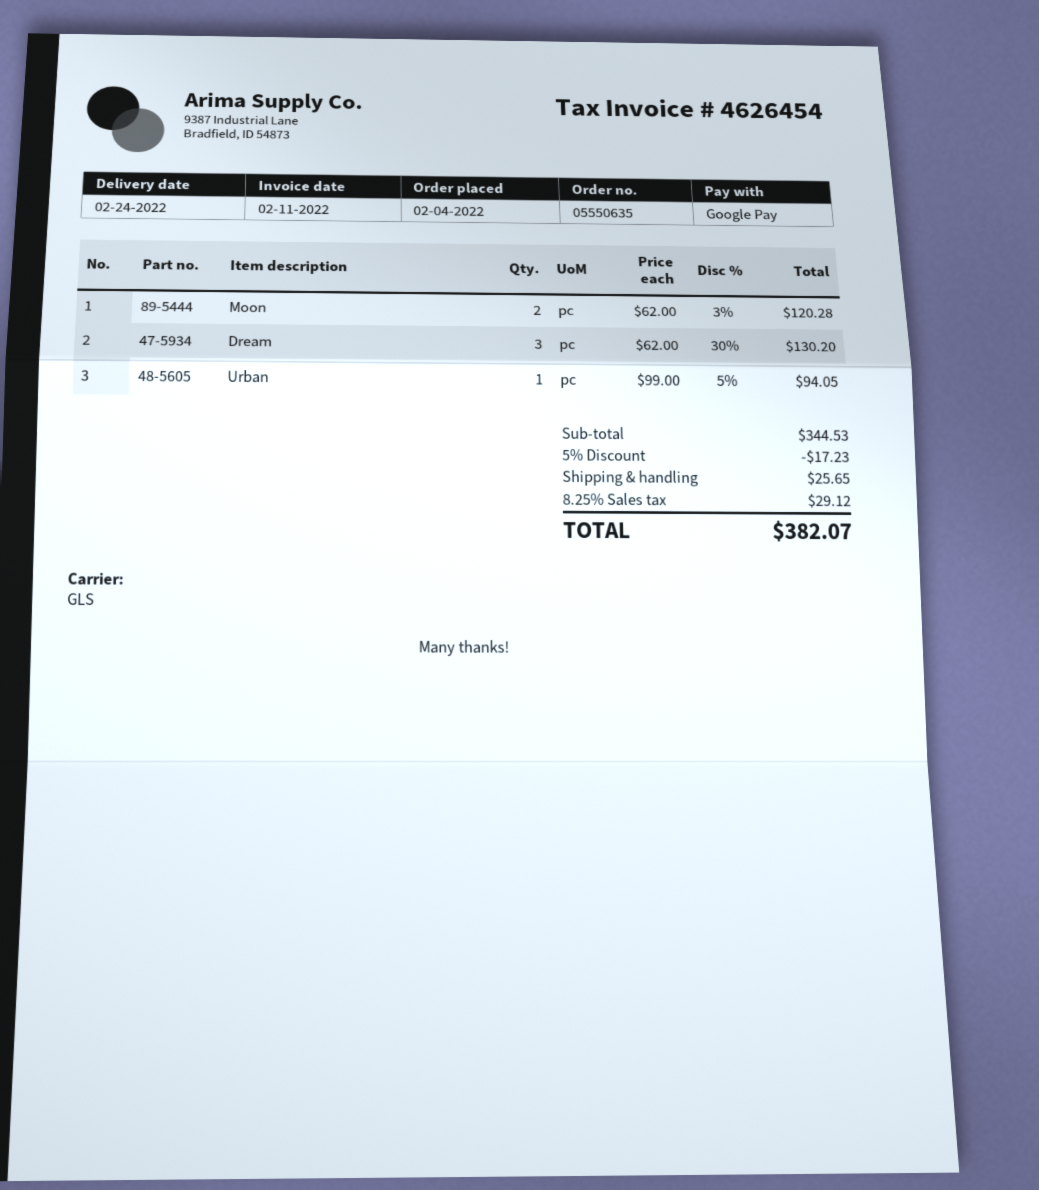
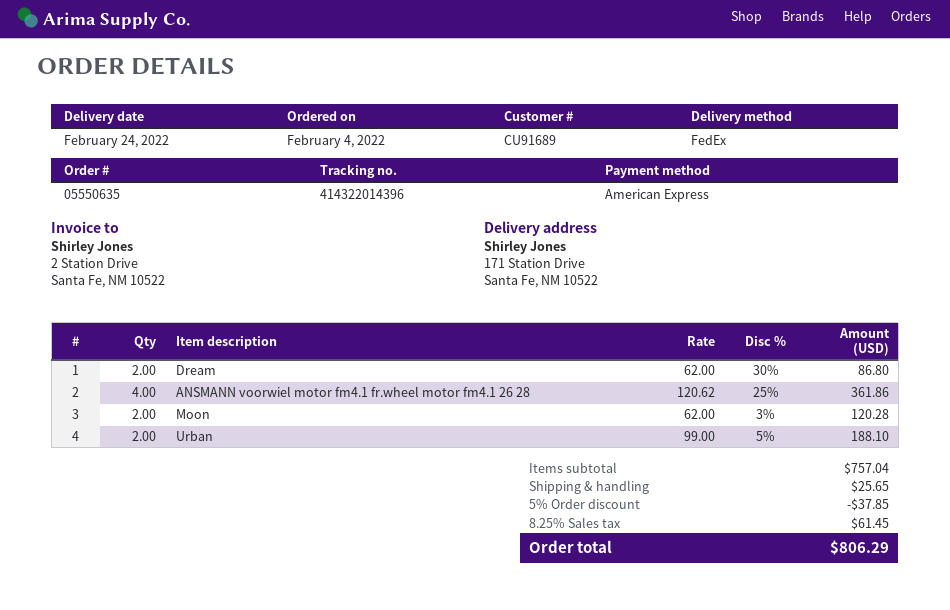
payment method: Google Pay -> American Express
shipping method: GLS -> FedEx
Dream: 3 x 62.00 - 30% = 130.20 -> 2 x 62.00 - 30% = 86.80
Urban: 1 x 99.00 - 5% = 94.05 -> 2 x 99.00 - 5% = 188.10
ANSMANN voorwiel motor fm4.1 fr.wheel motor fm4.1 26 28: none -> 4 x 120.62 - 25% = 361.86
subtotal: 344.53 -> 757.04
discount: 5% = 17.23 -> 5% = 37.85
tax: 8.25% = 29.12 -> 8.25% = 61.45
total: 382.07 -> 806.29

